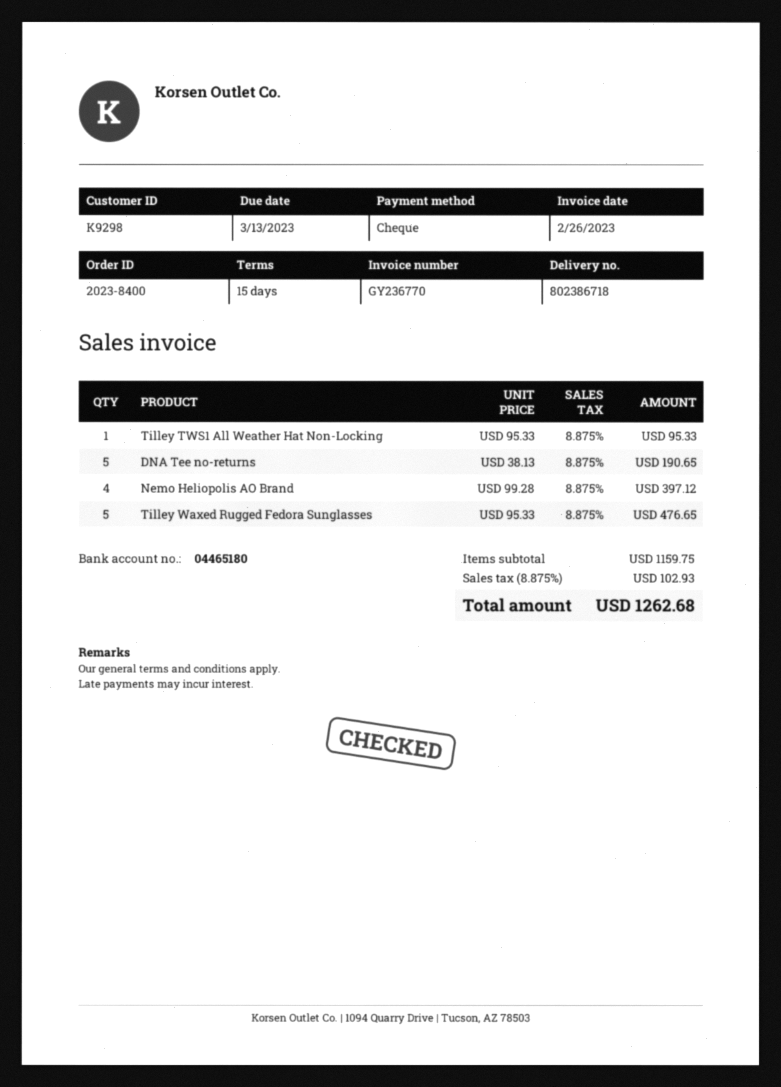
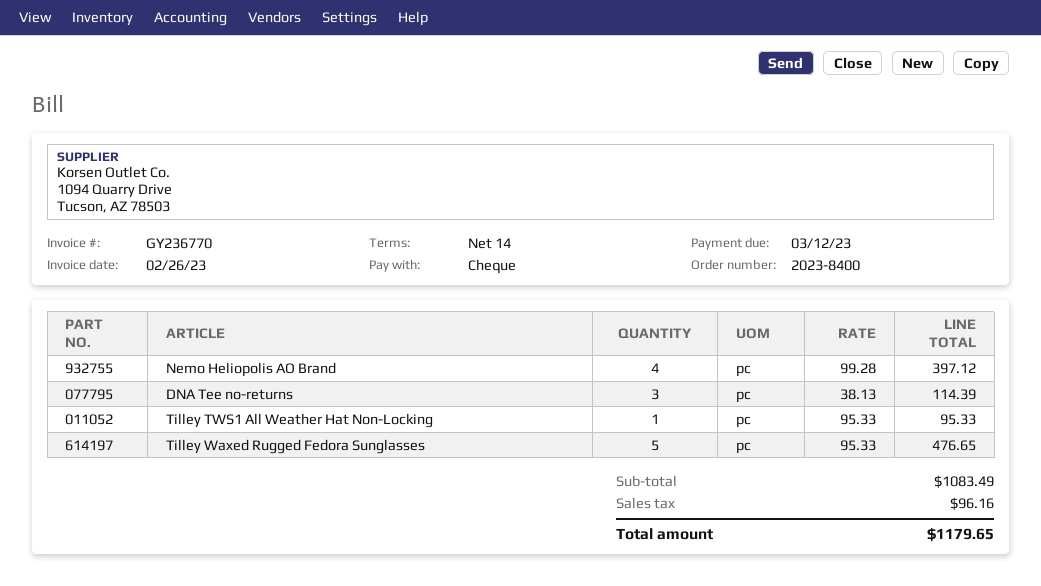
payment terms: 15 days -> 14 days
due date: 2023-03-13 -> 2023-03-12
DNA Tee no-returns: 5 x 38.13 = 190.65 -> 3 x 38.13 = 114.39
subtotal: 1159.75 -> 1083.49
tax: 102.93 -> 96.16
total: 1262.68 -> 1179.65

